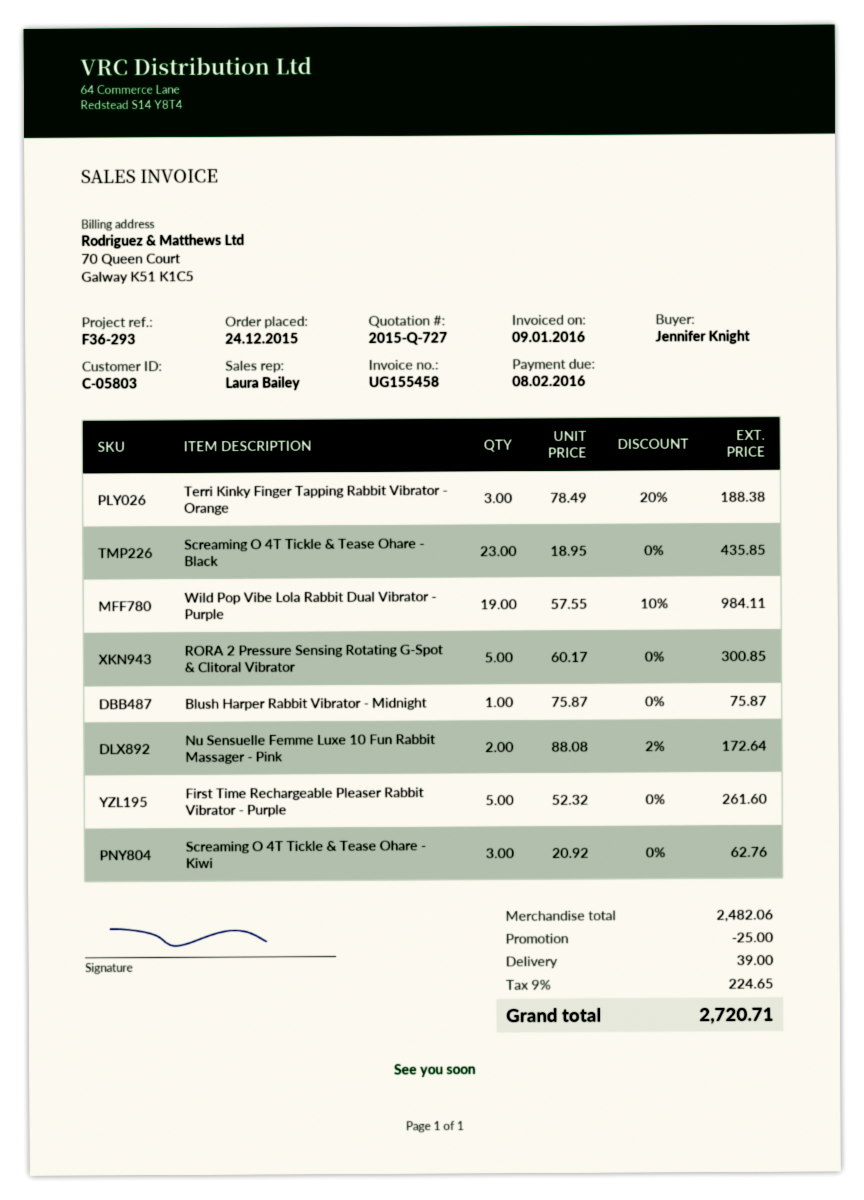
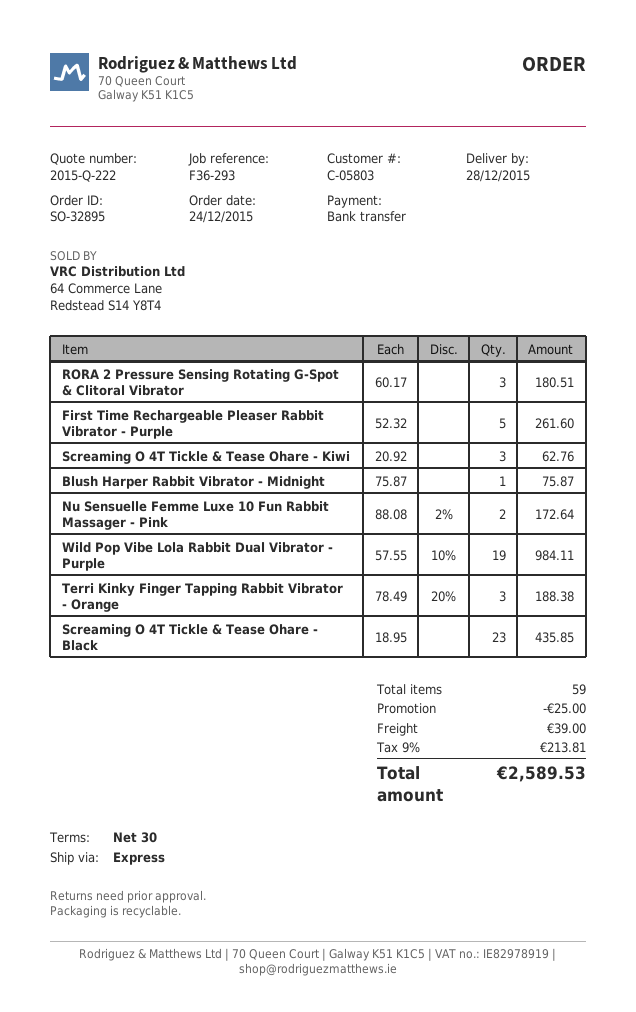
quote number: 2015-Q-727 -> 2015-Q-222
RORA 2 Pressure Sensing Rotating G-Spot & Clitoral Vibrator: 5 x 60.17 = 300.85 -> 3 x 60.17 = 180.51
tax: 9% = 224.65 -> 9% = 213.81
total: 2720.71 -> 2589.53

